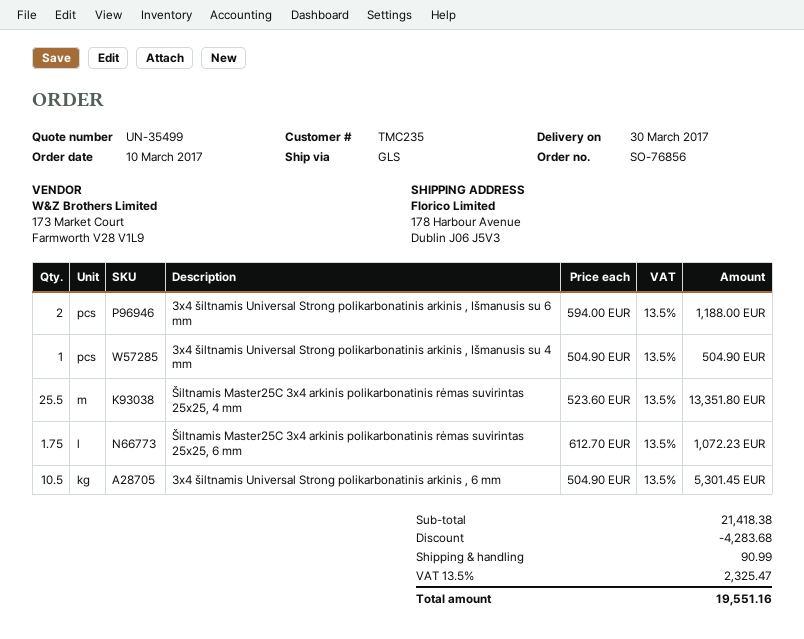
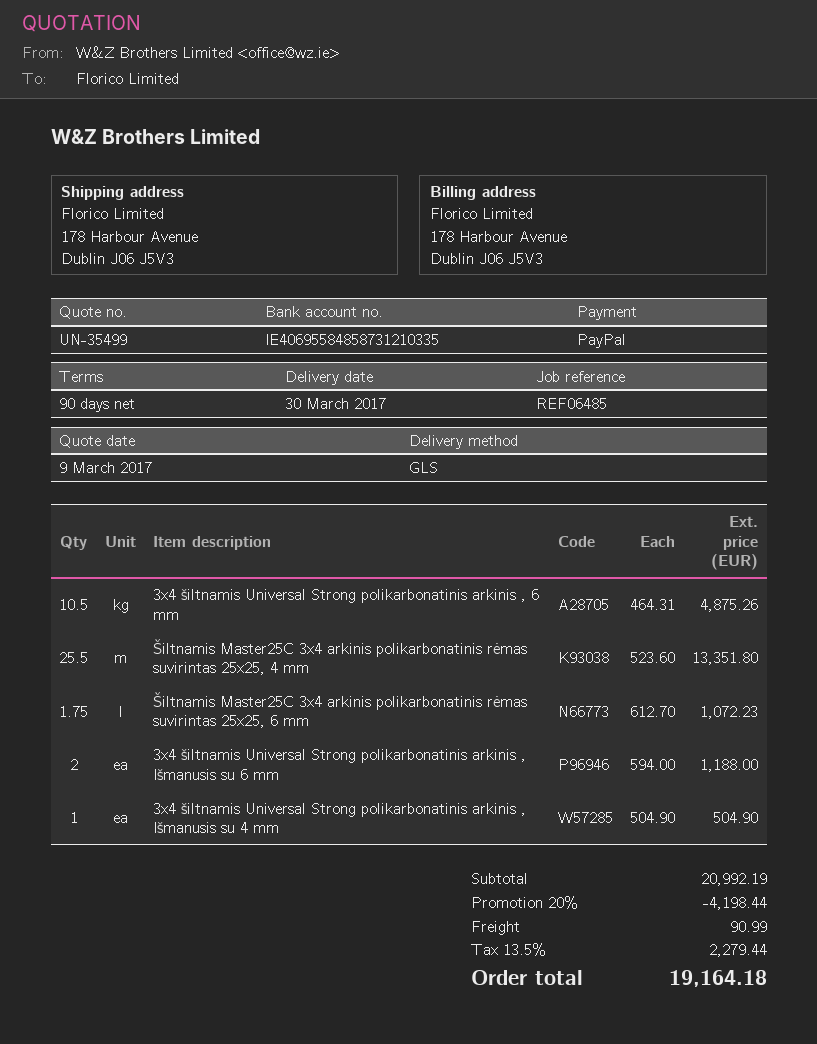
3x4 šiltnamis Universal Strong polikarbonatinis arkinis , 6 mm: 10.5 x 504.90 = 5301.45 -> 10.5 x 464.31 = 4875.26
subtotal: 21418.38 -> 20992.19
discount: 4283.68 -> 4198.44
tax: 13.5% = 2325.47 -> 13.5% = 2279.44
total: 19551.16 -> 19164.18

